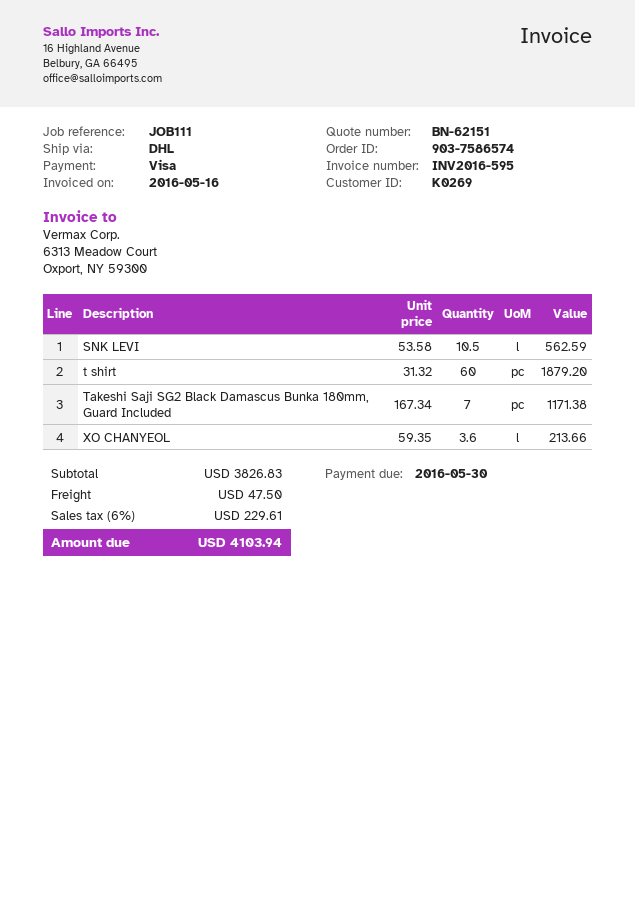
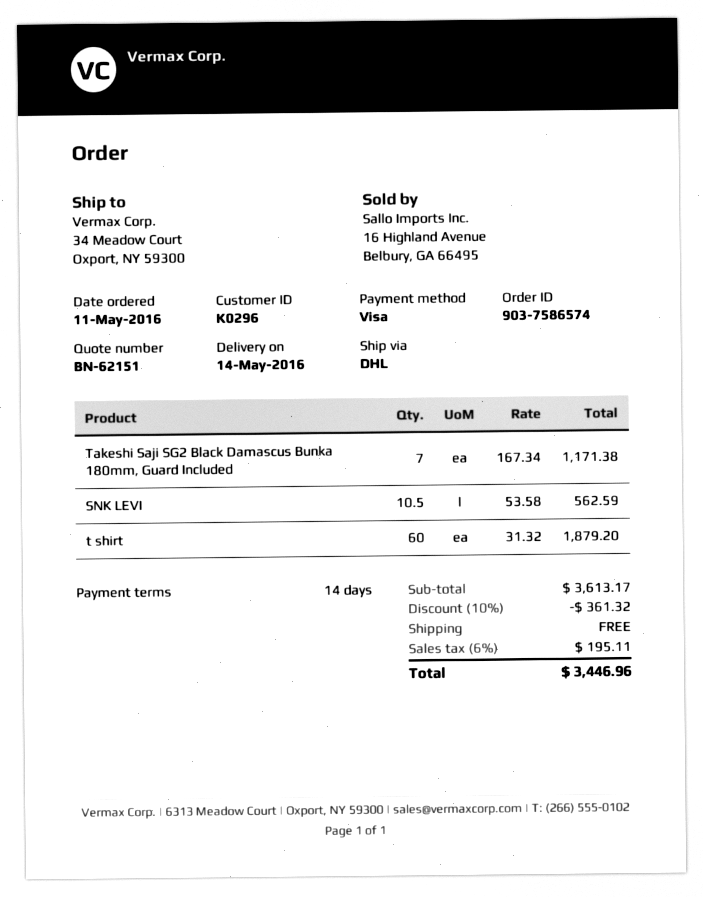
customer number: K0269 -> K0296
XO CHANYEOL: 3.6 x 59.35 = 213.66 -> none
subtotal: 3826.83 -> 3613.17
discount: none -> 10% = 361.32
shipping: 47.50 -> 0.00
tax: 6% = 229.61 -> 6% = 195.11
total: 4103.94 -> 3446.96

